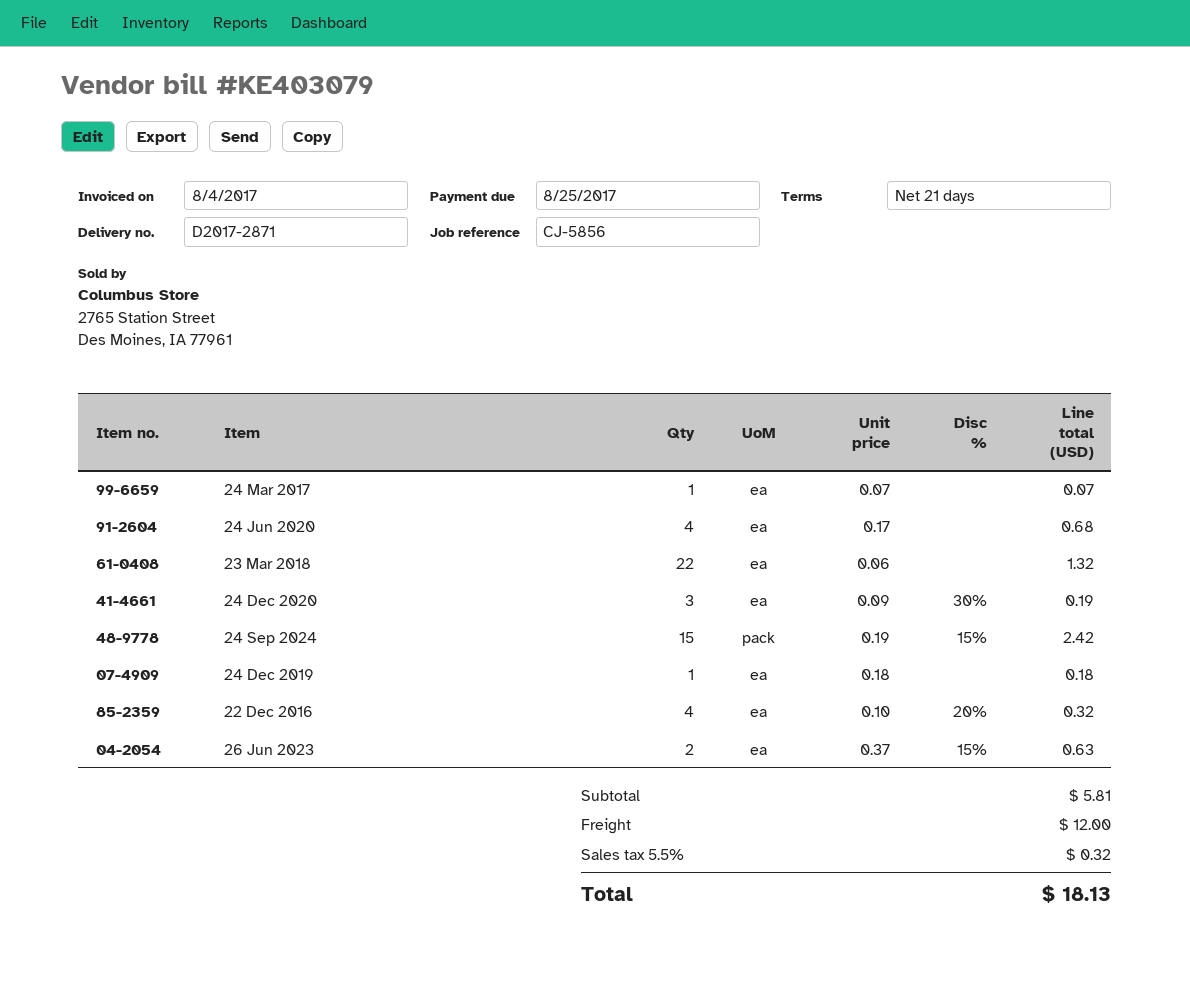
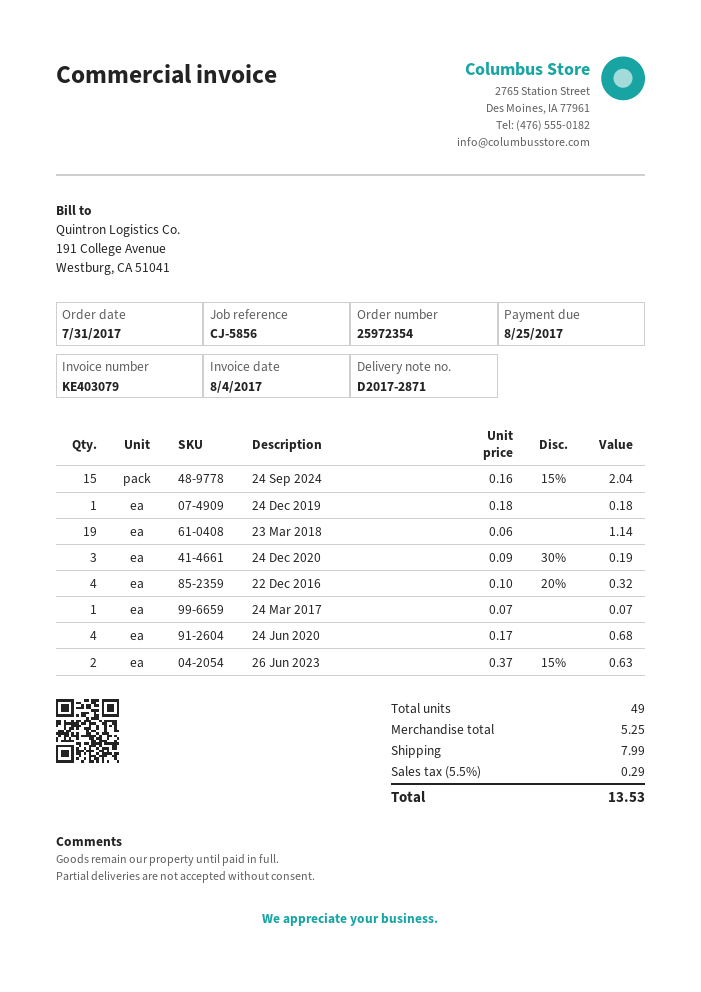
23 Mar 2018: 22 x 0.06 = 1.32 -> 19 x 0.06 = 1.14
24 Sep 2024: 15 x 0.19 - 15% = 2.42 -> 15 x 0.16 - 15% = 2.04
subtotal: 5.81 -> 5.25
shipping: 12.00 -> 7.99
tax: 5.5% = 0.32 -> 5.5% = 0.29
total: 18.13 -> 13.53

